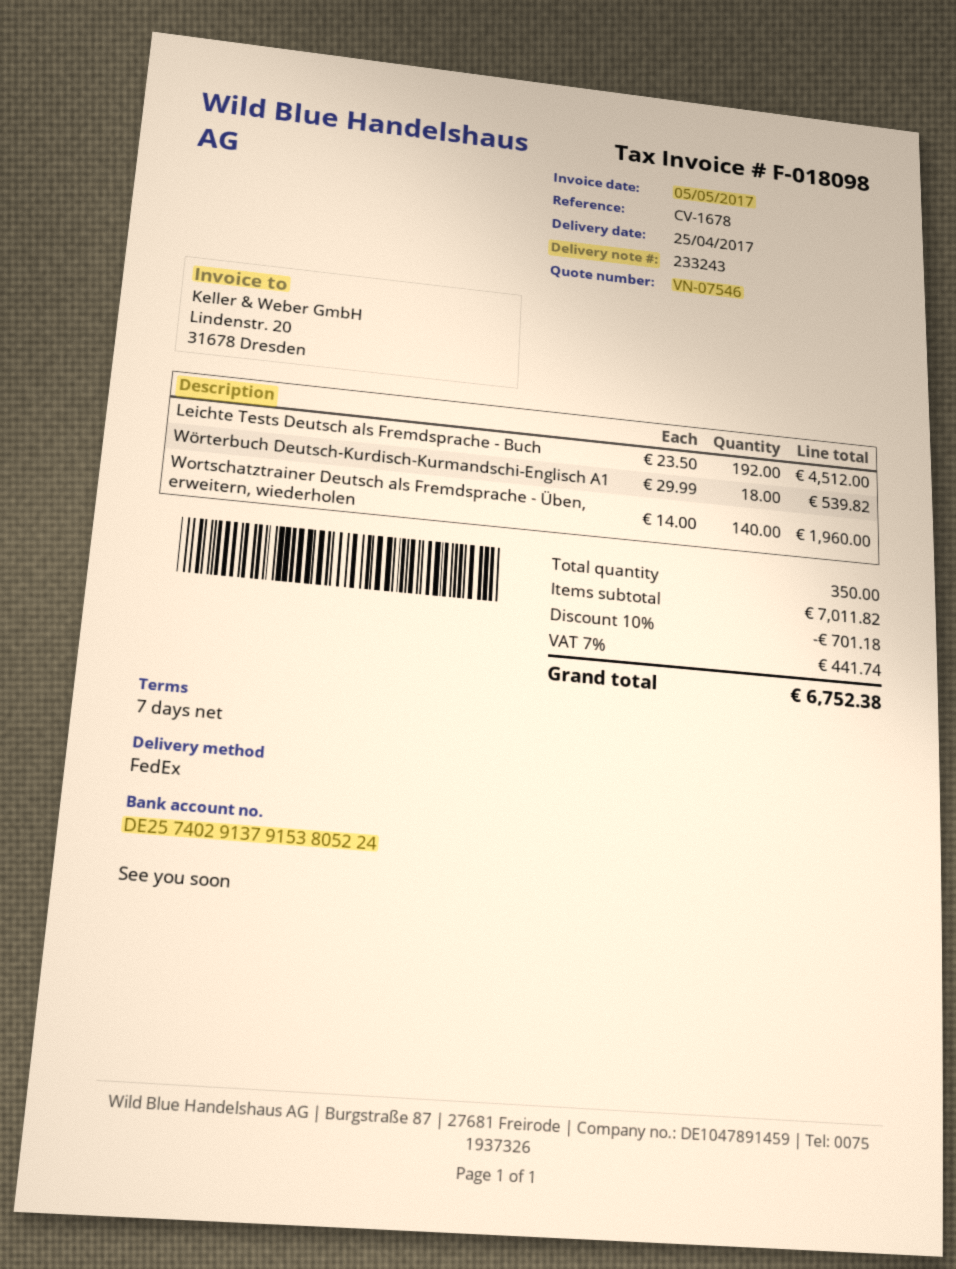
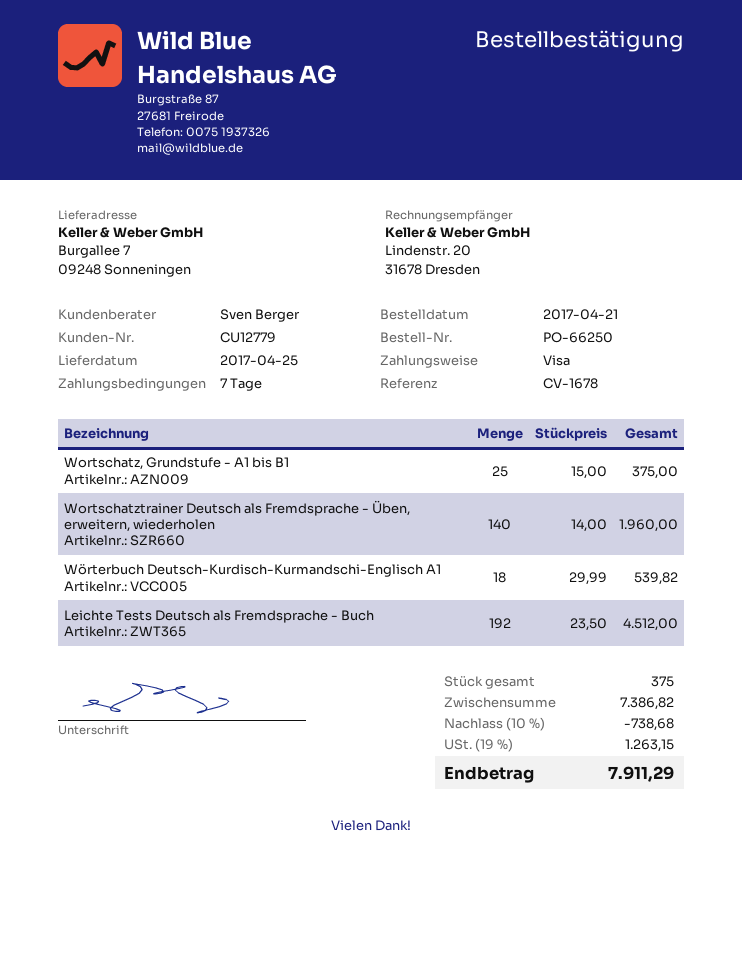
Wortschatz, Grundstufe - A1 bis B1: none -> 25 x 15.00 = 375.00
total quantity: 350 -> 375
subtotal: 7011.82 -> 7386.82
discount: 10% = 701.18 -> 10% = 738.68
tax: 7% = 441.74 -> 19% = 1263.15
total: 6752.38 -> 7911.29

